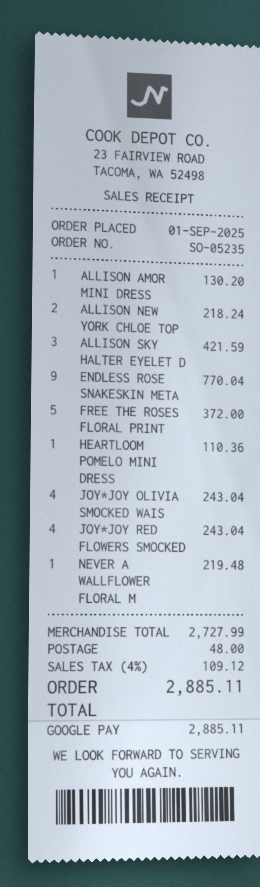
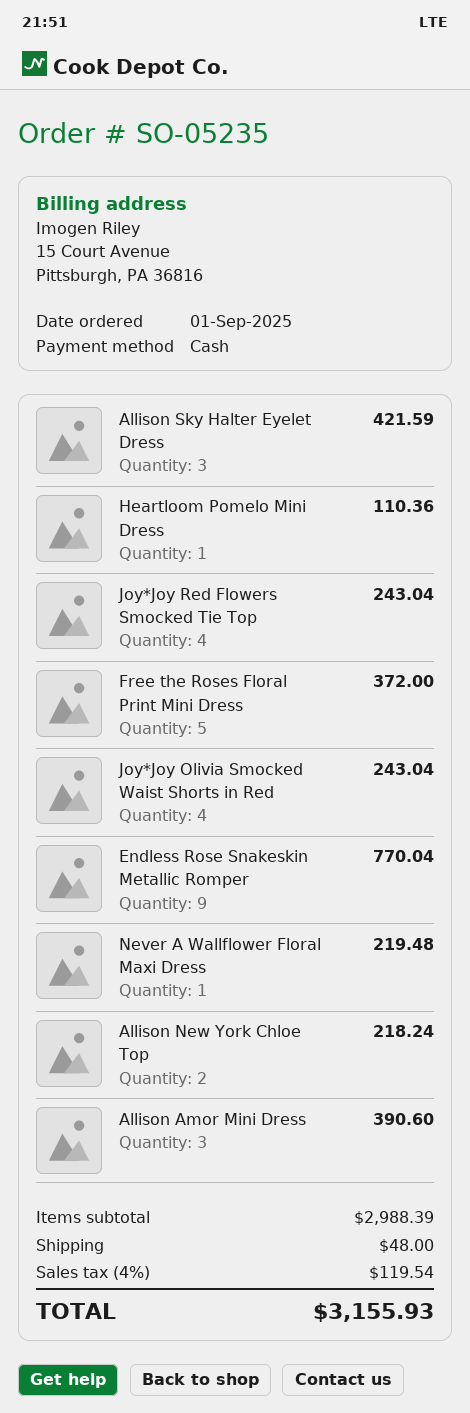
payment method: Google Pay -> cash
ALLISON AMOR MINI DRESS: 1 for 130.20 -> 3 for 390.60
subtotal: 2727.99 -> 2988.39
tax: 4% = 109.12 -> 4% = 119.54
total: 2885.11 -> 3155.93

